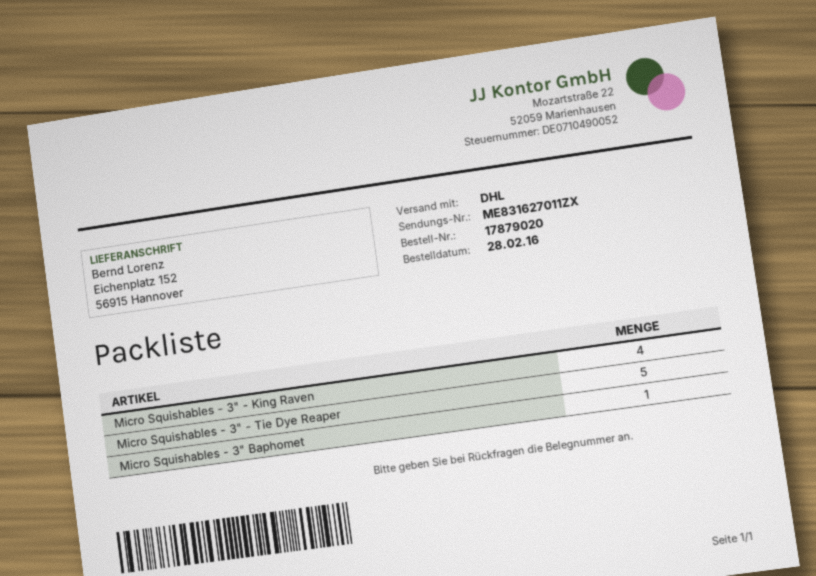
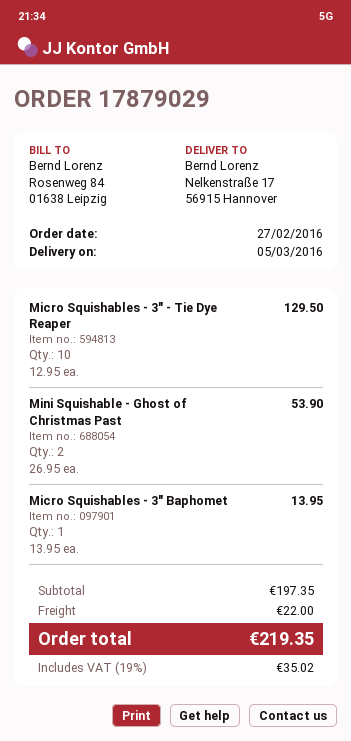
order number: 17879020 -> 17879029
order date: 2016-02-28 -> 2016-02-27
ship to: Eichenplatz 152, 56915 Hannover -> Nelkenstraße 17, 56915 Hannover
Micro Squishables - 3" - King Raven: 4 -> none
Micro Squishables - 3" - Tie Dye Reaper: 5 -> 10
Mini Squishable - Ghost of Christmas Past: none -> 2

